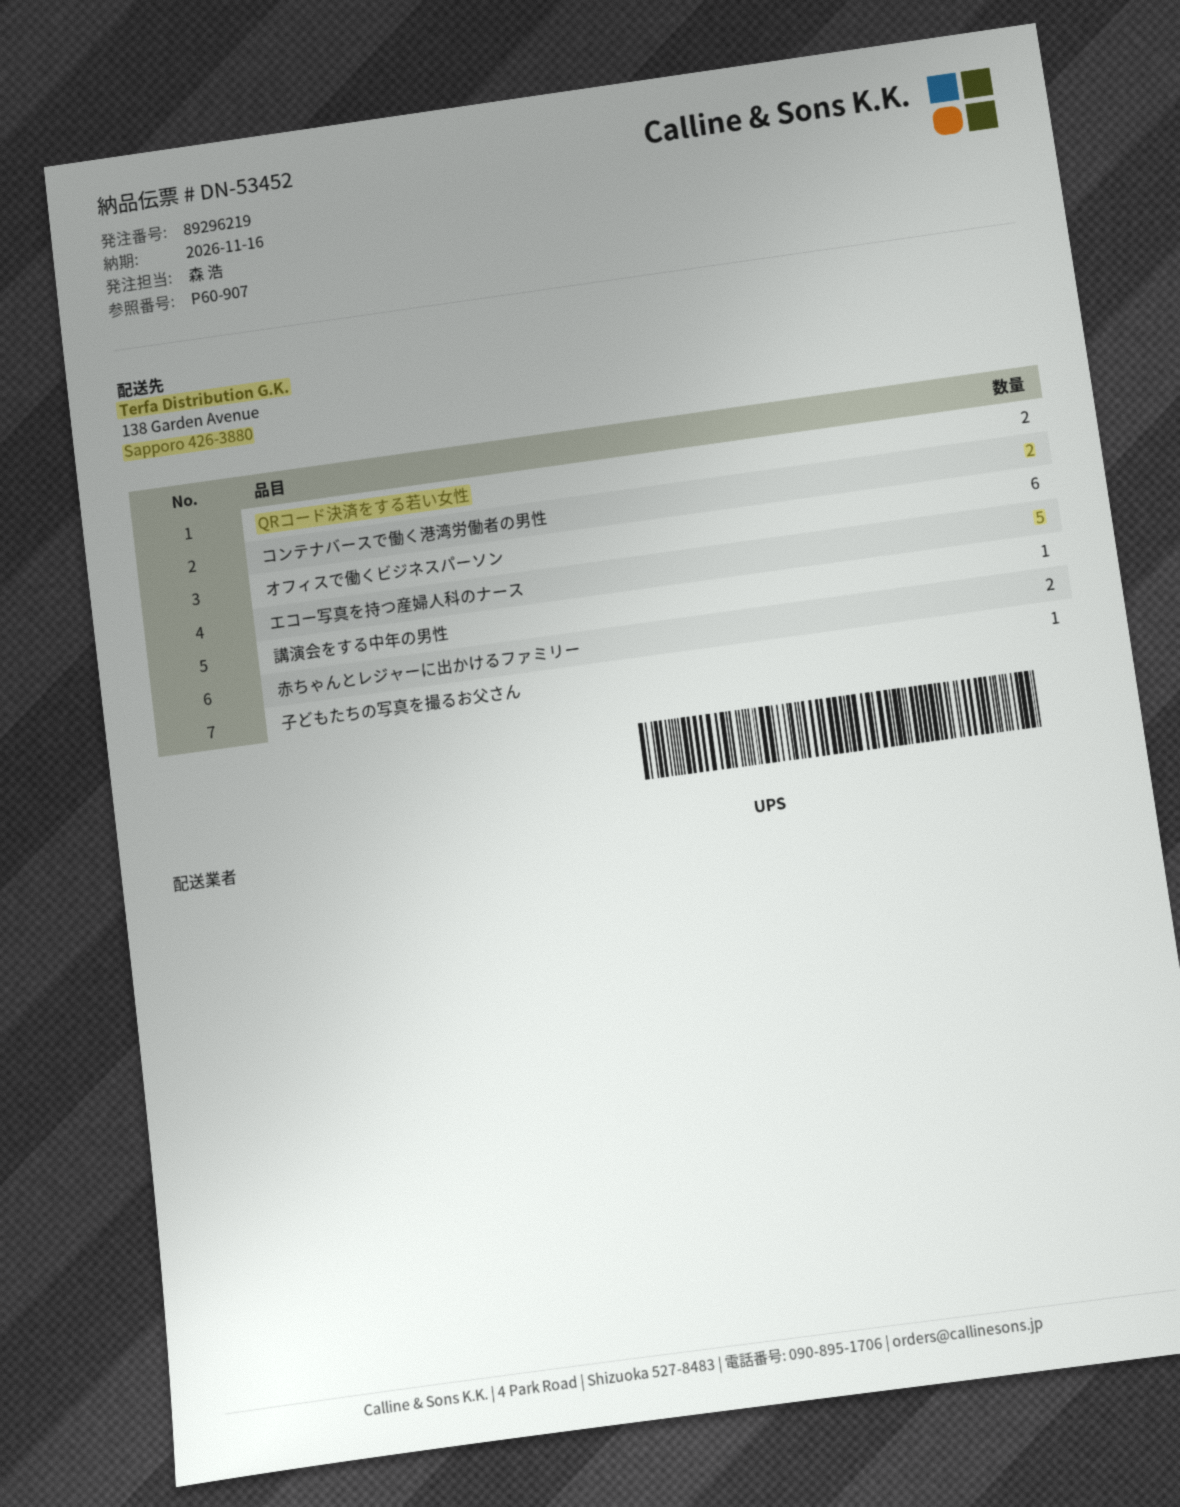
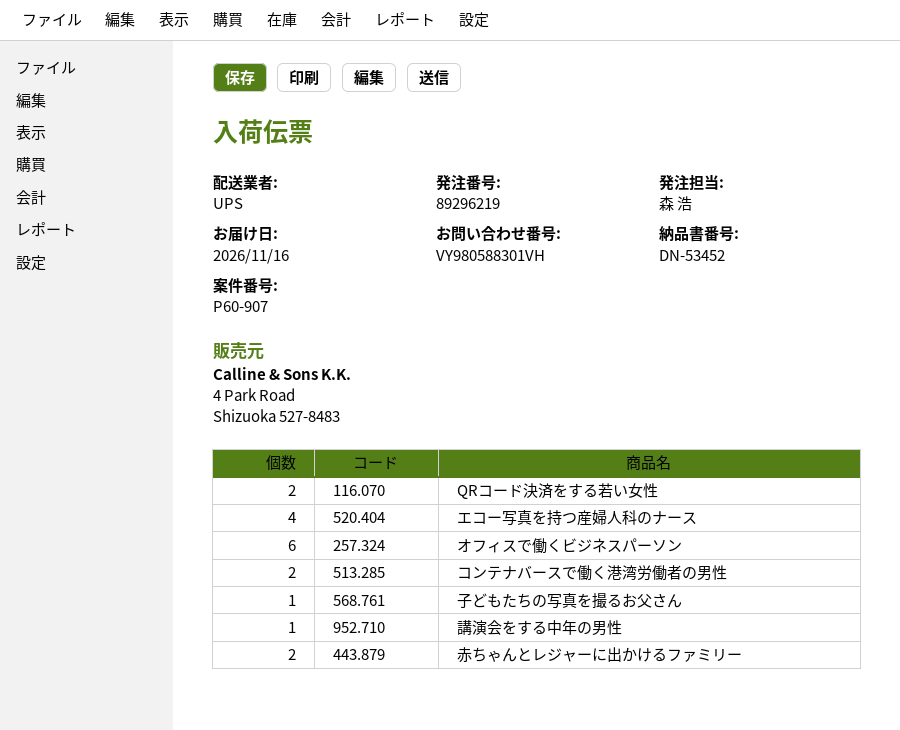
エコー写真を持つ産婦人科のナース: 5 -> 4

